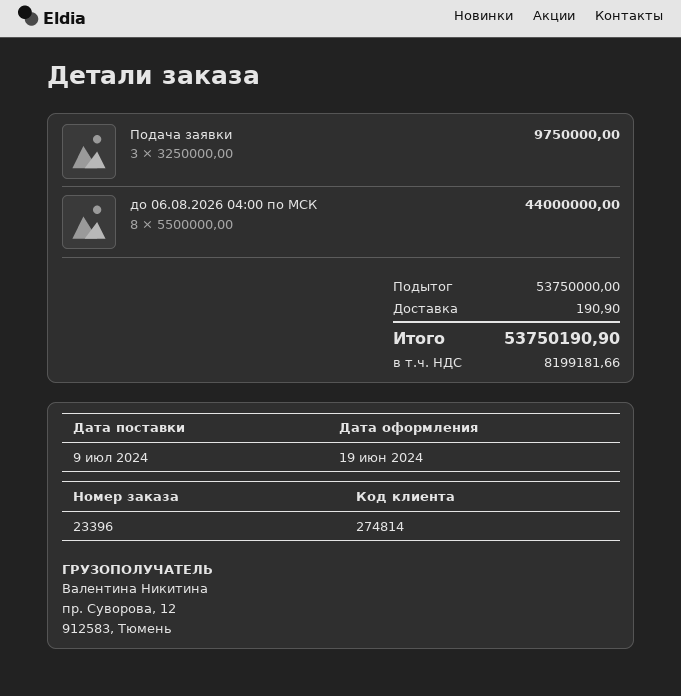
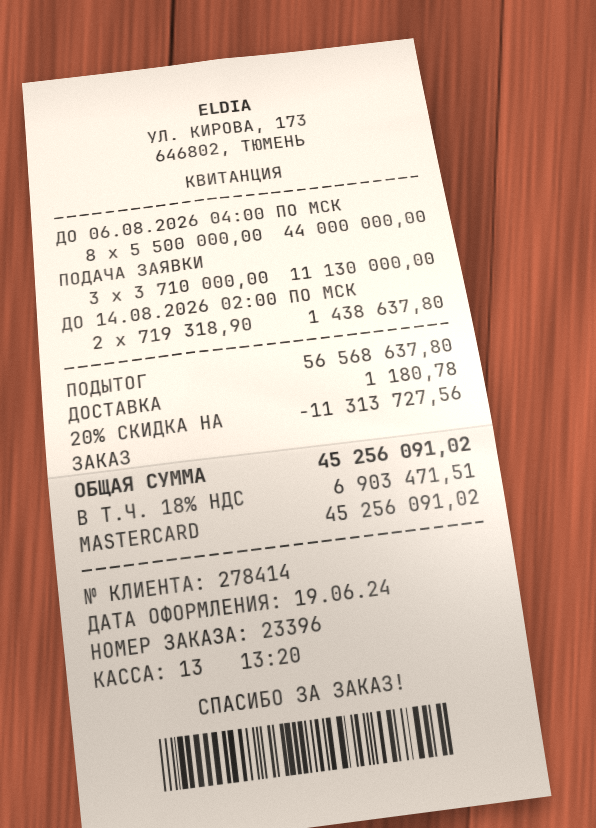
customer number: 274814 -> 278414
Подача заявки: 3 x 3250000.00 = 9750000.00 -> 3 x 3710000.00 = 11130000.00
ДО 14.08.2026 02:00 ПО МСК: none -> 2 x 719318.90 = 1438637.80
subtotal: 53750000.00 -> 56568637.80
discount: none -> 20% = 11313727.56
shipping: 190.90 -> 1180.78
tax: 8199181.66 -> 6903471.51
total: 53750190.90 -> 45256091.02

